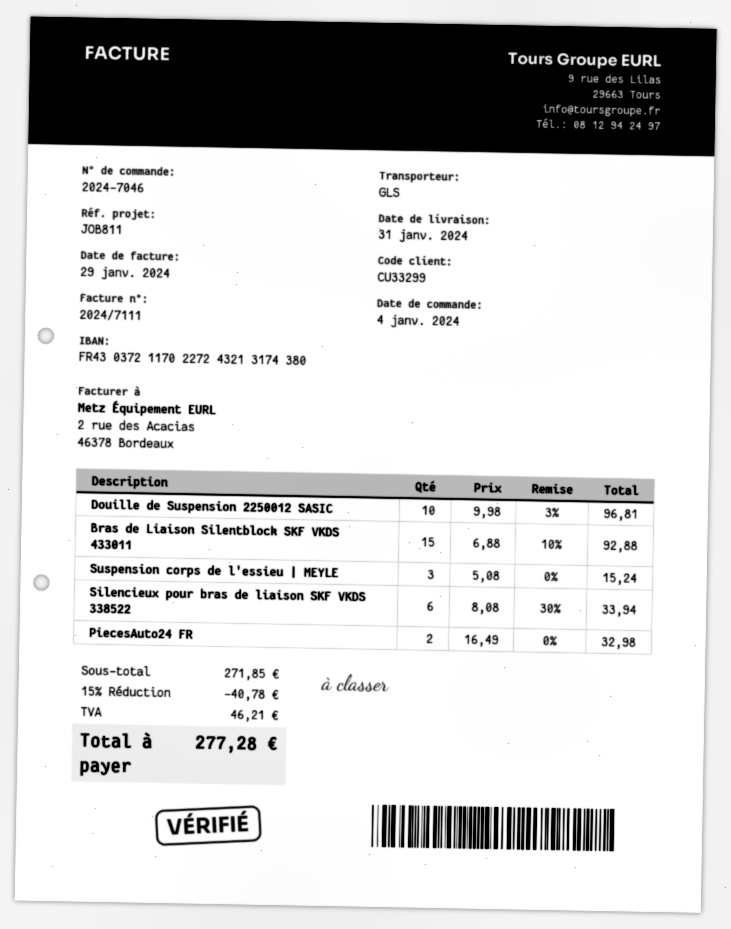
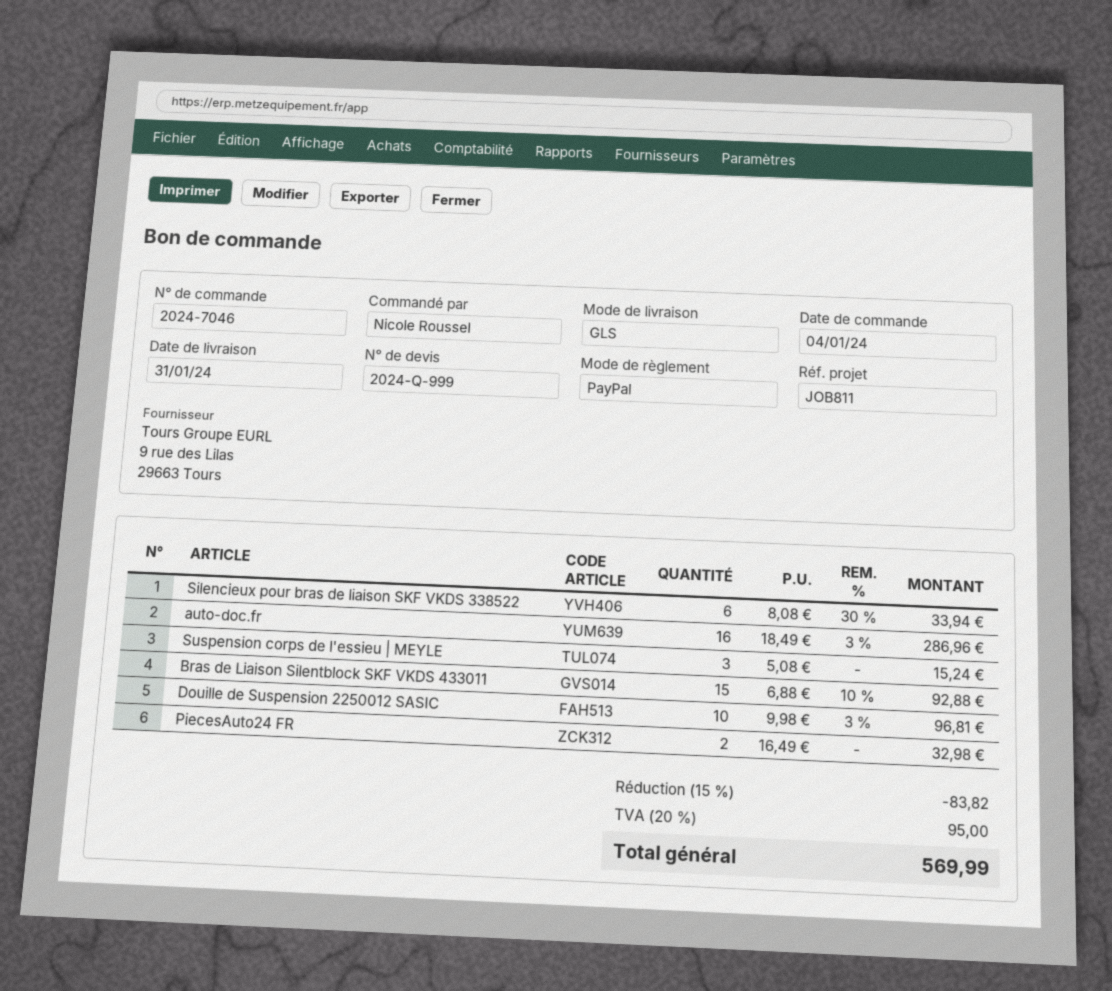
auto-doc.fr: none -> 16 x 18.49 - 3% = 286.96
discount: 15% = 40.78 -> 15% = 83.82
tax: 46.21 -> 95.00
total: 277.28 -> 569.99

